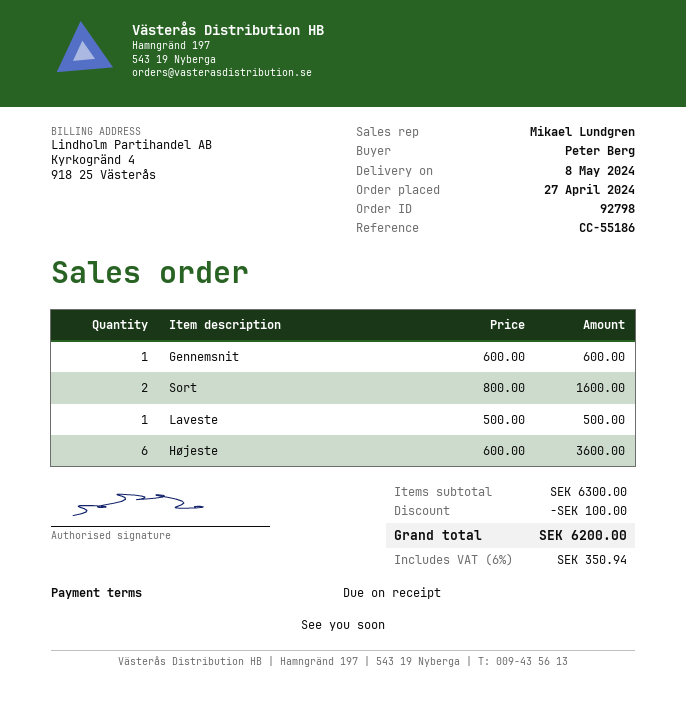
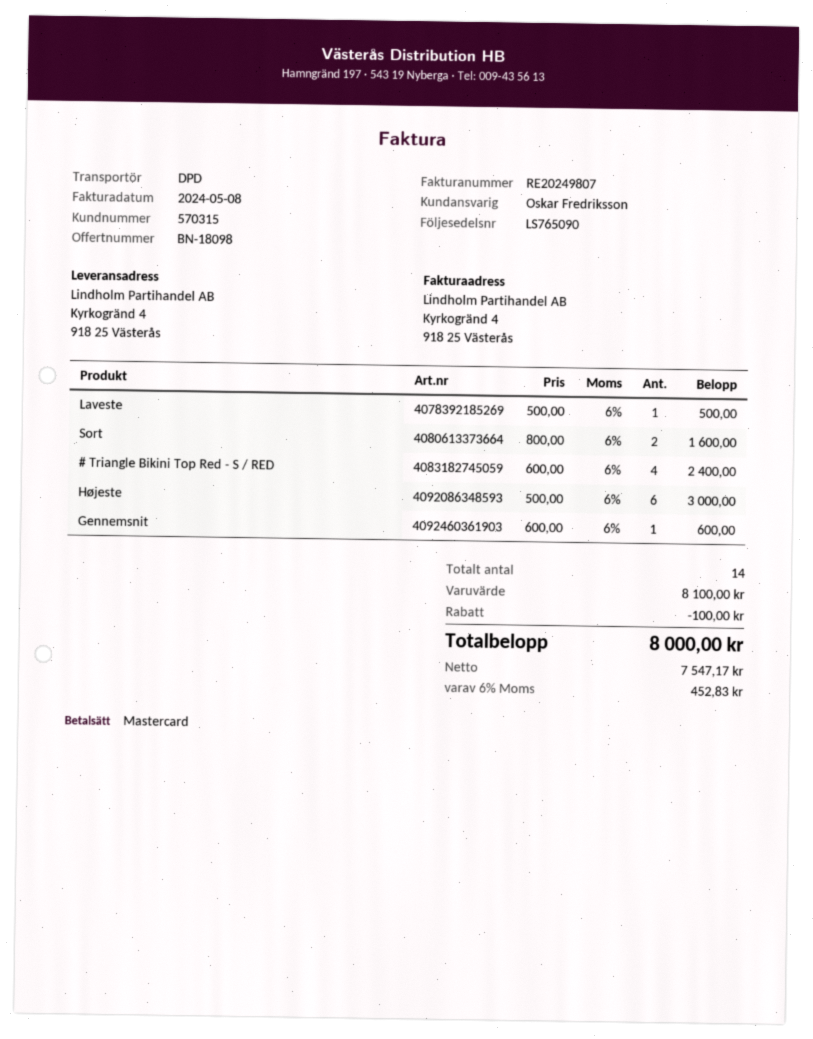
sales rep: Mikael Lundgren -> Oskar Fredriksson
Højeste: 6 x 600.00 = 3600.00 -> 6 x 500.00 = 3000.00
# Triangle Bikini Top Red - S / RED: none -> 4 x 600.00 = 2400.00
subtotal: 6300.00 -> 8100.00
tax: 6% = 350.94 -> 6% = 452.83
total: 6200.00 -> 8000.00

